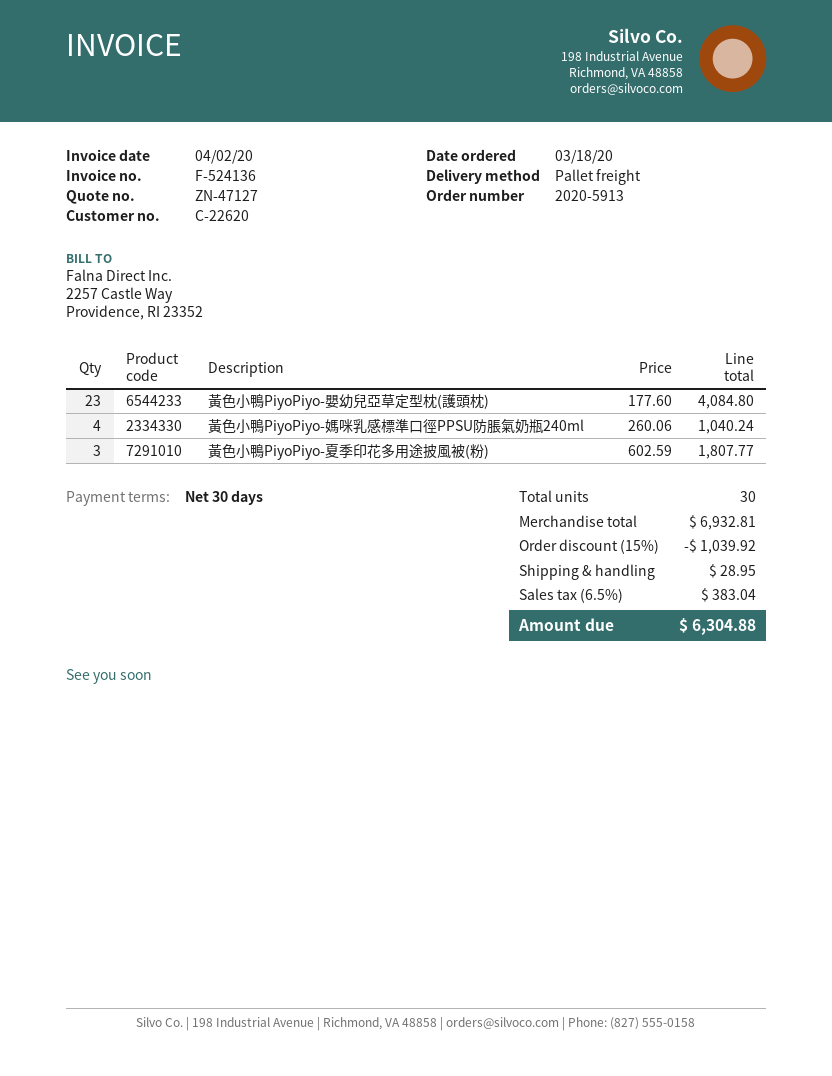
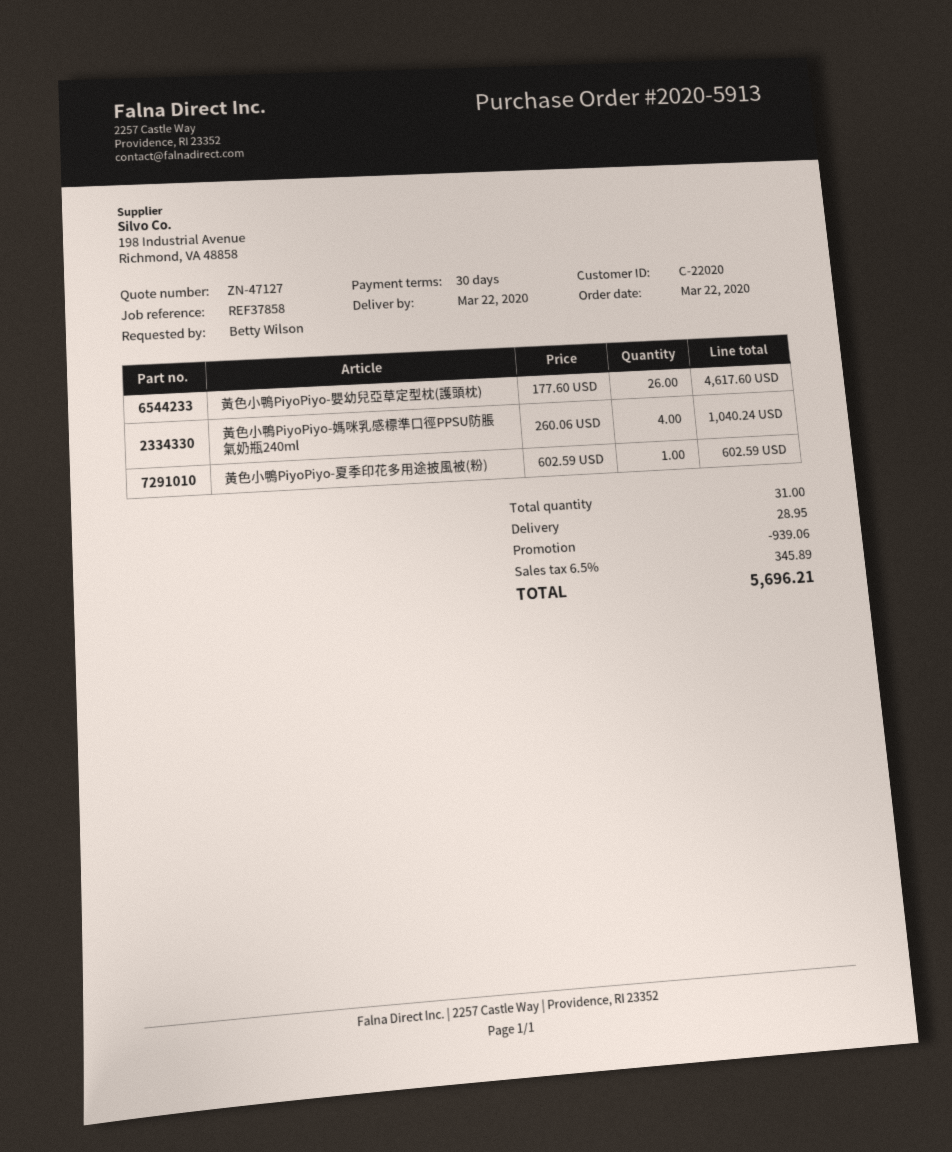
order date: 2020-03-18 -> 2020-03-22
customer number: C-22620 -> C-22020
黃色小鴨PiyoPiyo-嬰幼兒亞草定型枕(護頭枕): 23 x 177.60 = 4084.80 -> 26 x 177.60 = 4617.60
黃色小鴨PiyoPiyo-夏季印花多用途披風被(粉): 3 x 602.59 = 1807.77 -> 1 x 602.59 = 602.59
total quantity: 30 -> 31
discount: 1039.92 -> 939.06
tax: 6.5% = 383.04 -> 6.5% = 345.89
total: 6304.88 -> 5696.21

